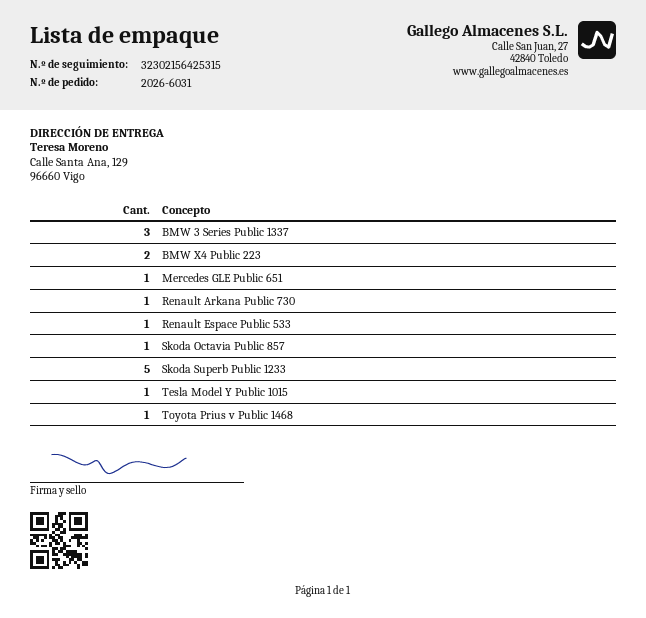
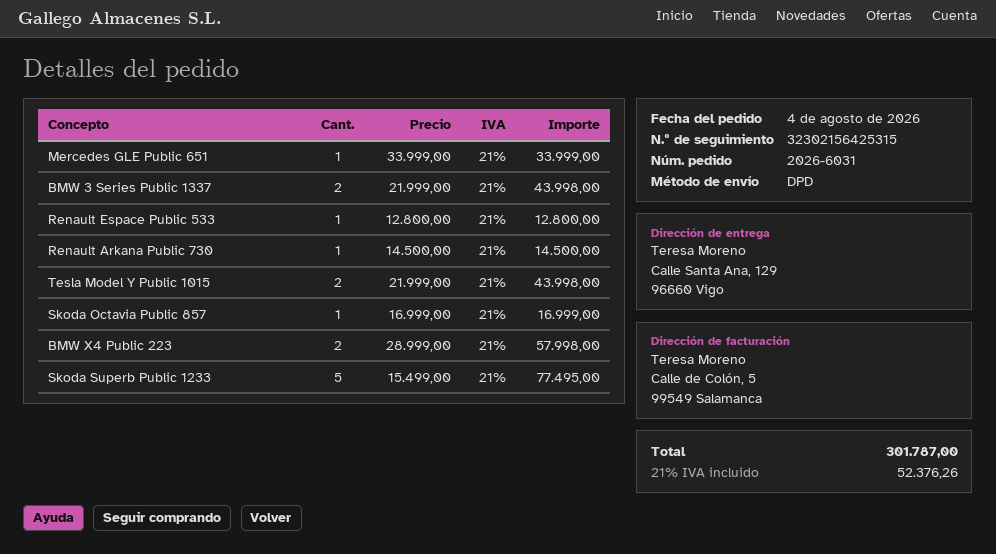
BMW 3 Series Public 1337: 3 -> 2
Tesla Model Y Public 1015: 1 -> 2
Toyota Prius v Public 1468: 1 -> none

